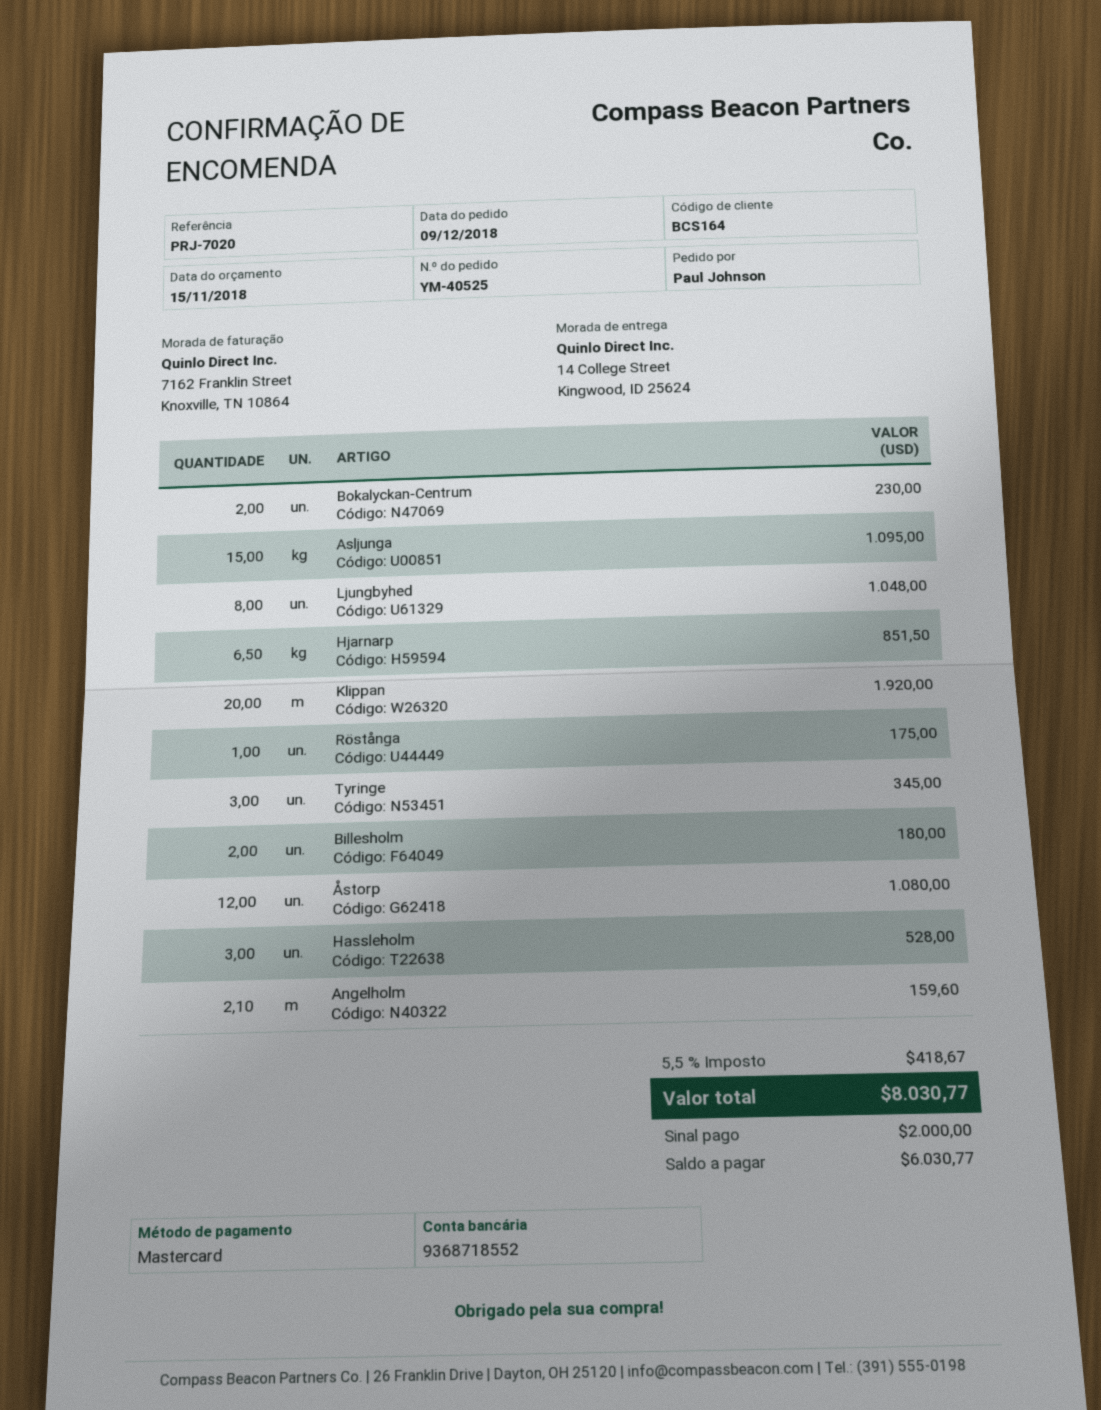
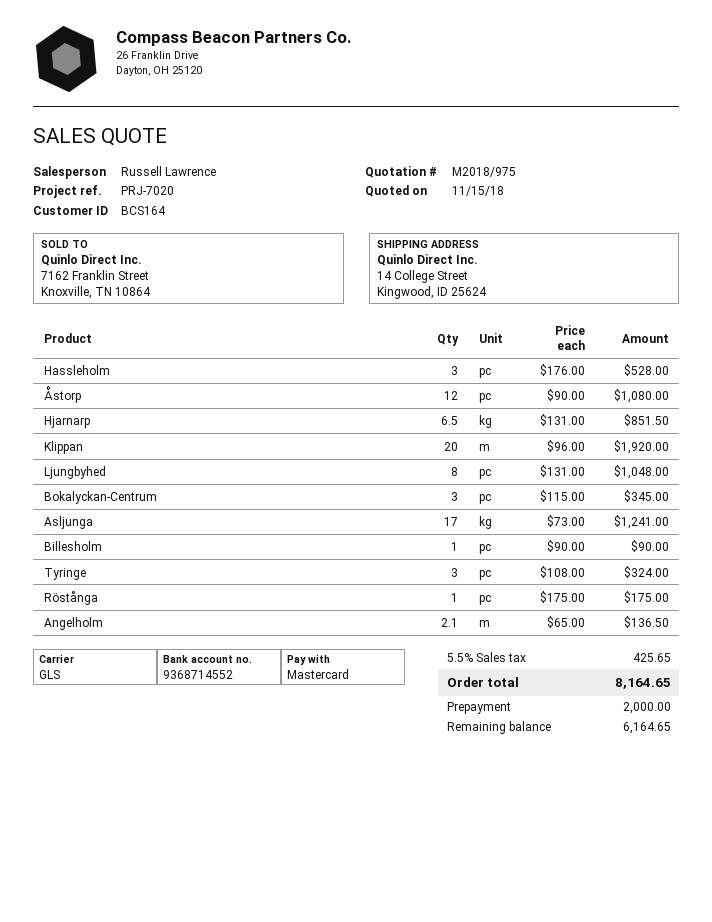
bank account: 9368718552 -> 9368714552
Bokalyckan-Centrum: 2 for 230.00 -> 3 for 345.00
Asljunga: 15 for 1095.00 -> 17 for 1241.00
Tyringe: 3 for 345.00 -> 3 for 324.00
Billesholm: 2 for 180.00 -> 1 for 90.00
Angelholm: 2.1 for 159.60 -> 2.1 for 136.50
tax: 5.5% = 418.67 -> 5.5% = 425.65
total: 8030.77 -> 8164.65
balance: 6030.77 -> 6164.65

